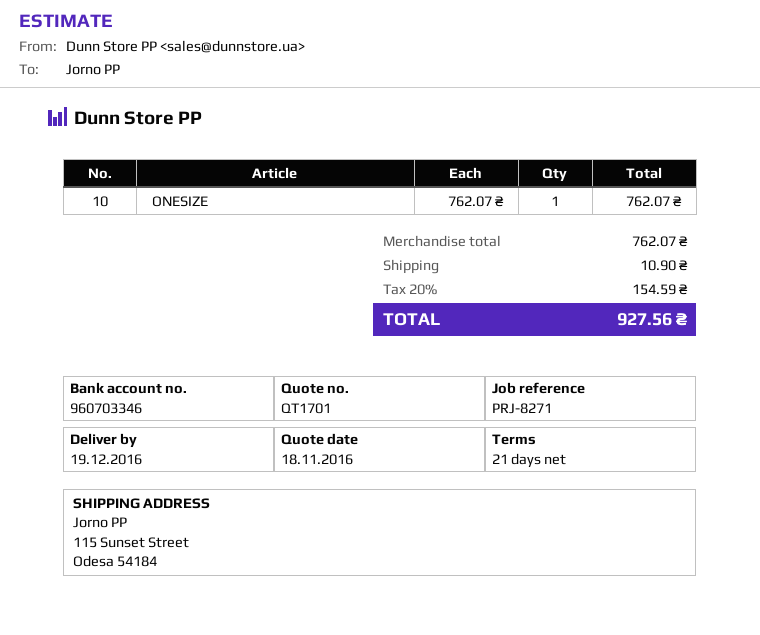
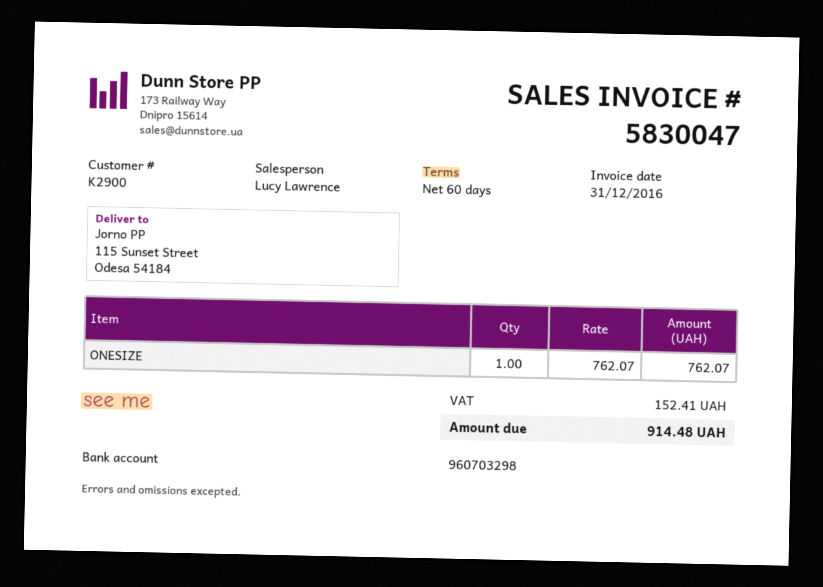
payment terms: 21 days -> 60 days
bank account: 960703346 -> 960703298
shipping: 10.90 -> none
tax: 154.59 -> 152.41
total: 927.56 -> 914.48

